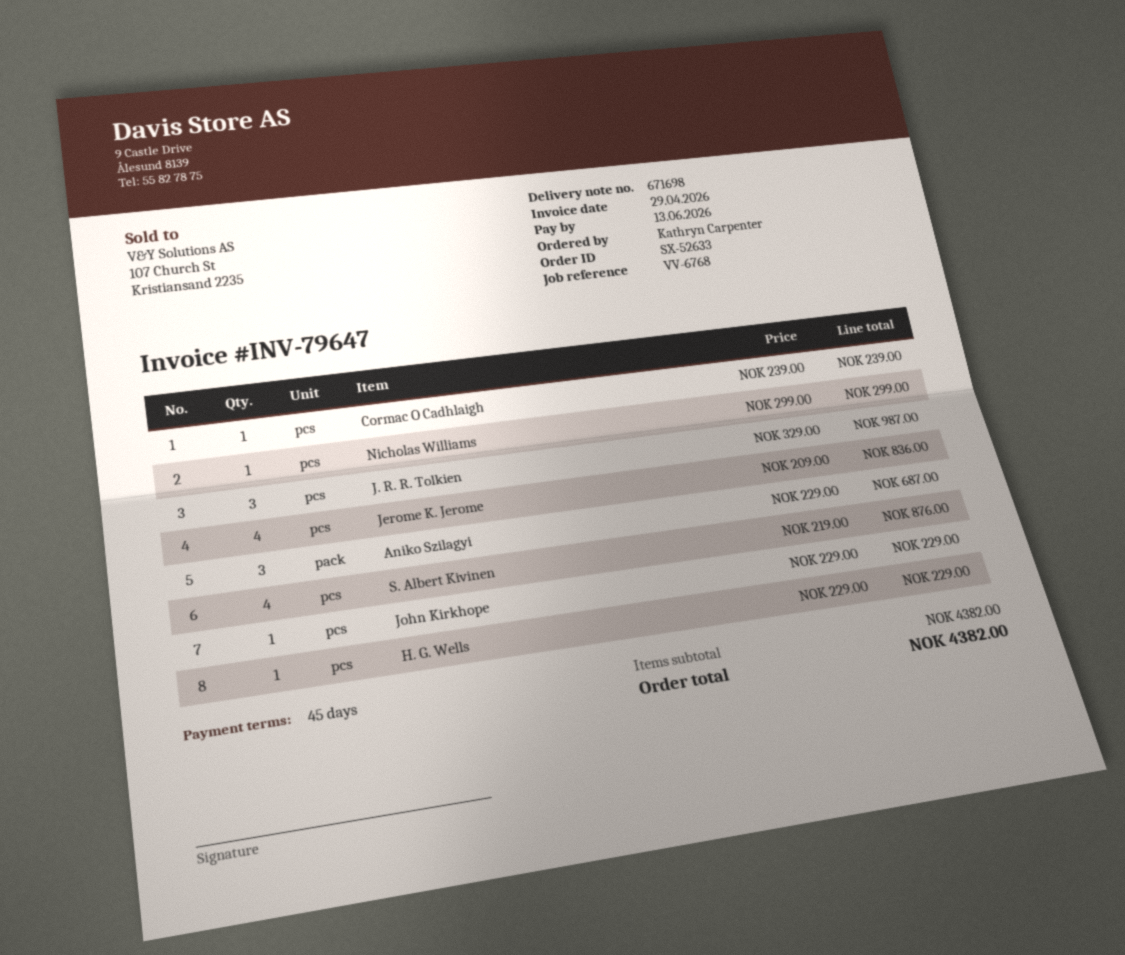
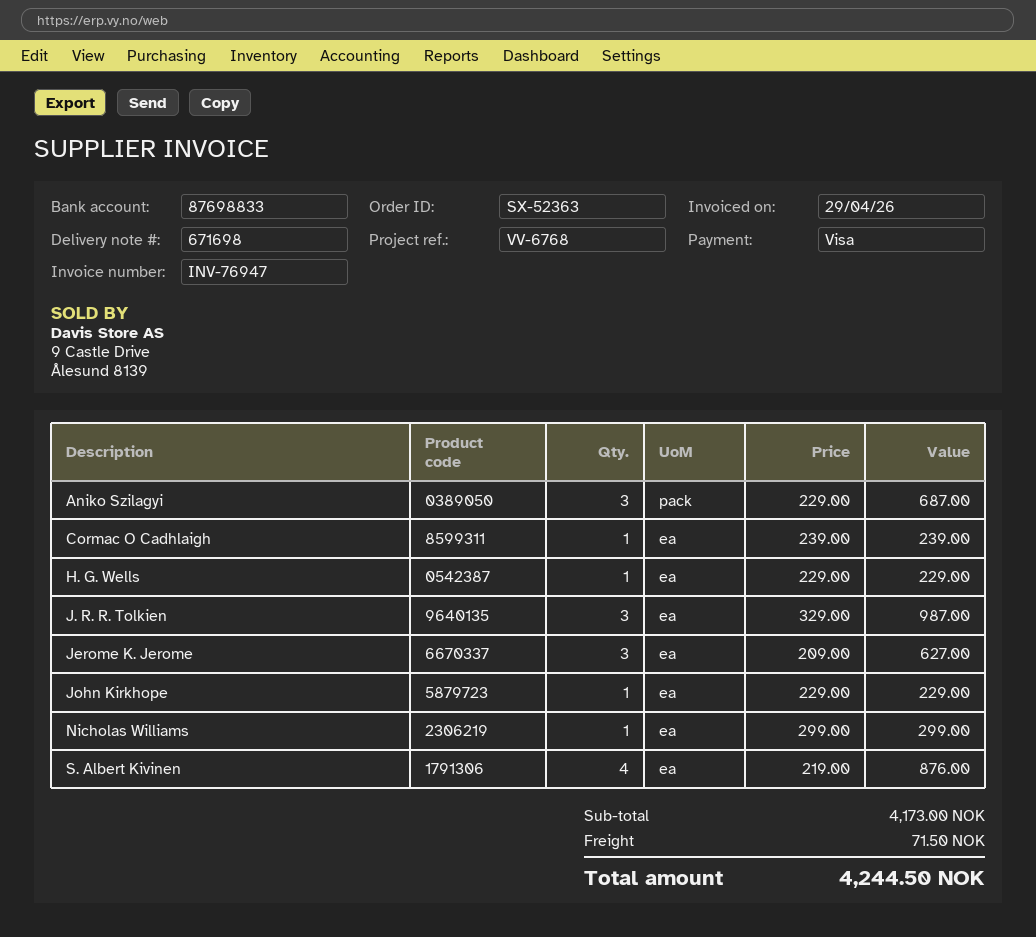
order number: SX-52633 -> SX-52363
invoice number: INV-79647 -> INV-76947
Jerome K. Jerome: 4 x 209.00 = 836.00 -> 3 x 209.00 = 627.00
subtotal: 4382.00 -> 4173.00
shipping: none -> 71.50
total: 4382.00 -> 4244.50

